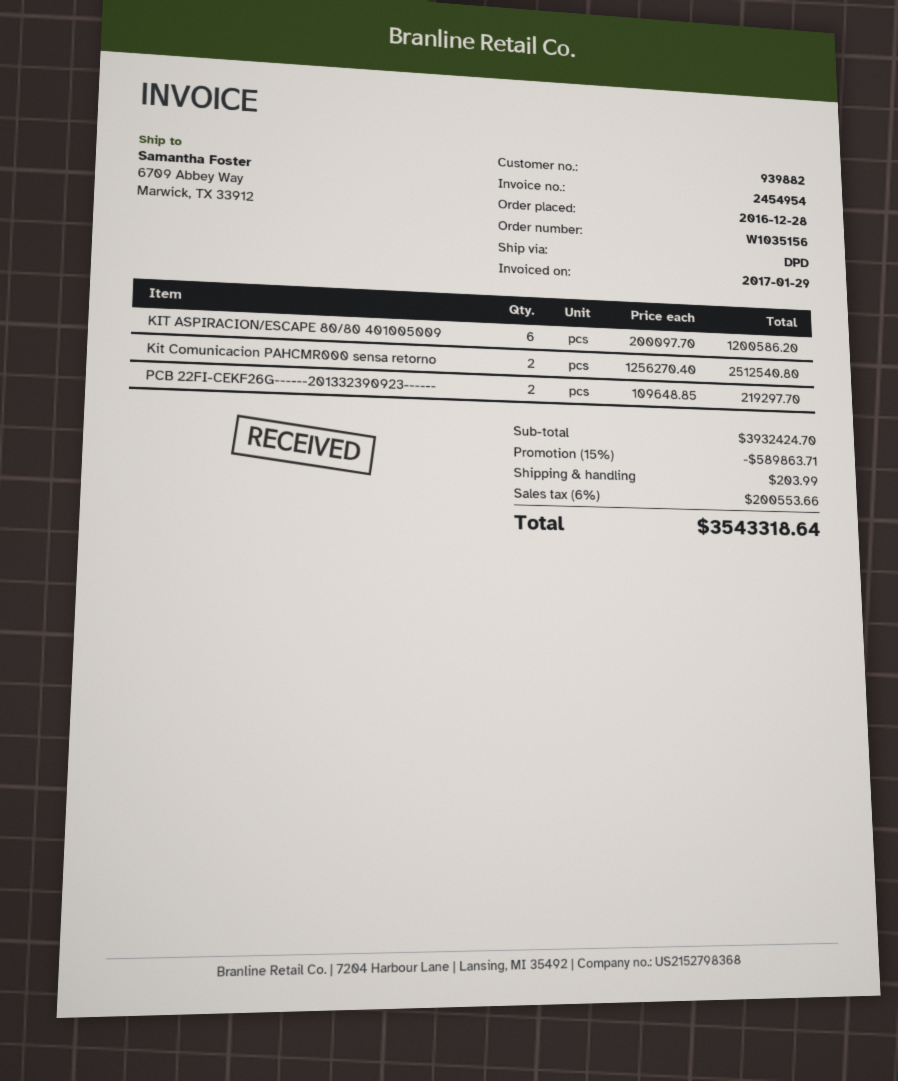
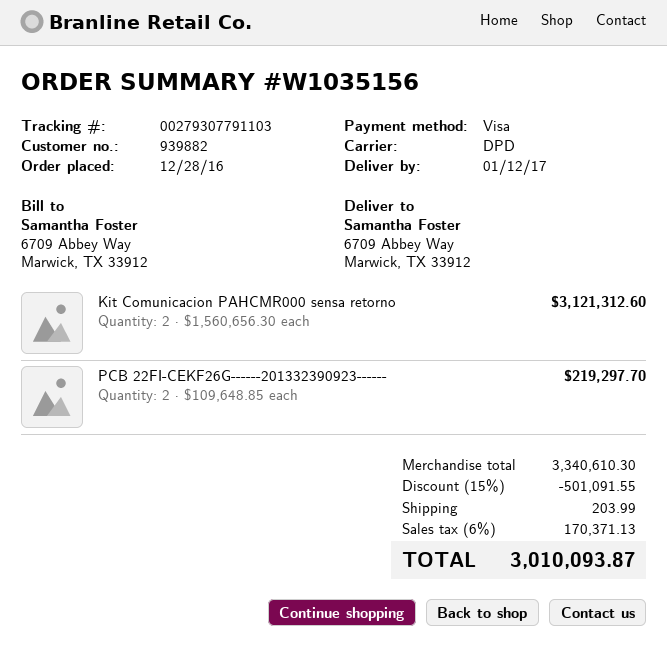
KIT ASPIRACION/ESCAPE 80/80 401005009: 6 x 200097.70 = 1200586.20 -> none
Kit Comunicacion PAHCMR000 sensa retorno: 2 x 1256270.40 = 2512540.80 -> 2 x 1560656.30 = 3121312.60
subtotal: 3932424.70 -> 3340610.30
discount: 15% = 589863.71 -> 15% = 501091.55
tax: 6% = 200553.66 -> 6% = 170371.13
total: 3543318.64 -> 3010093.87

